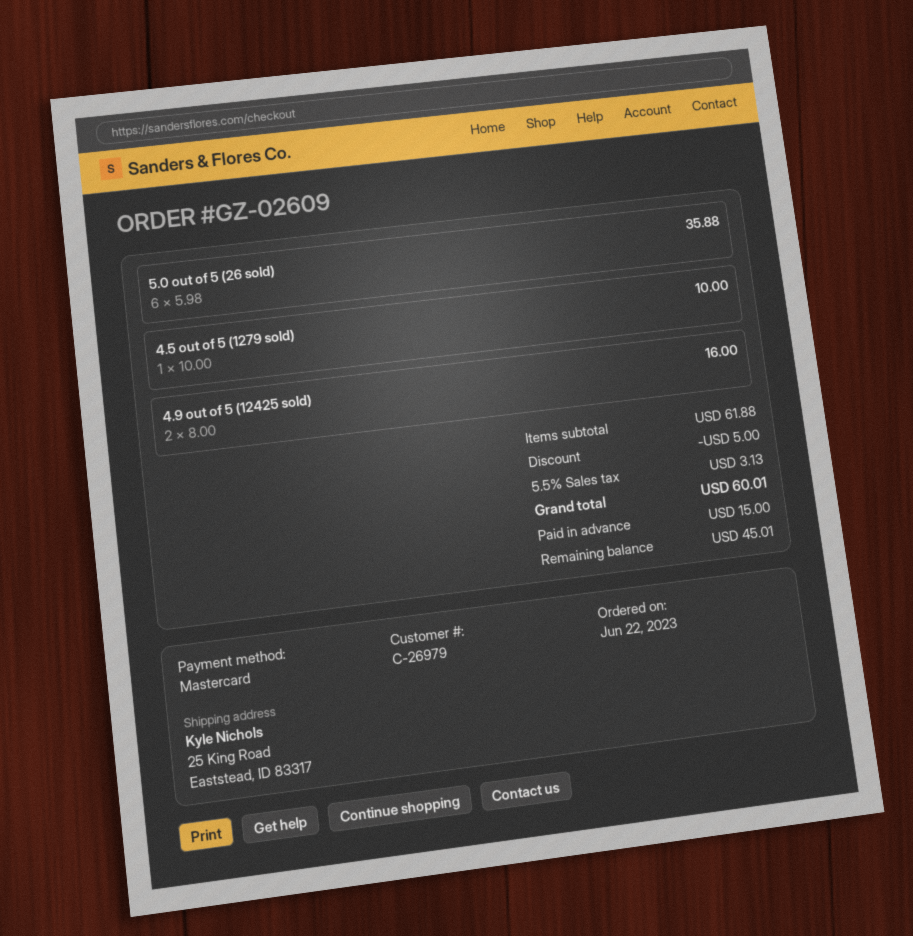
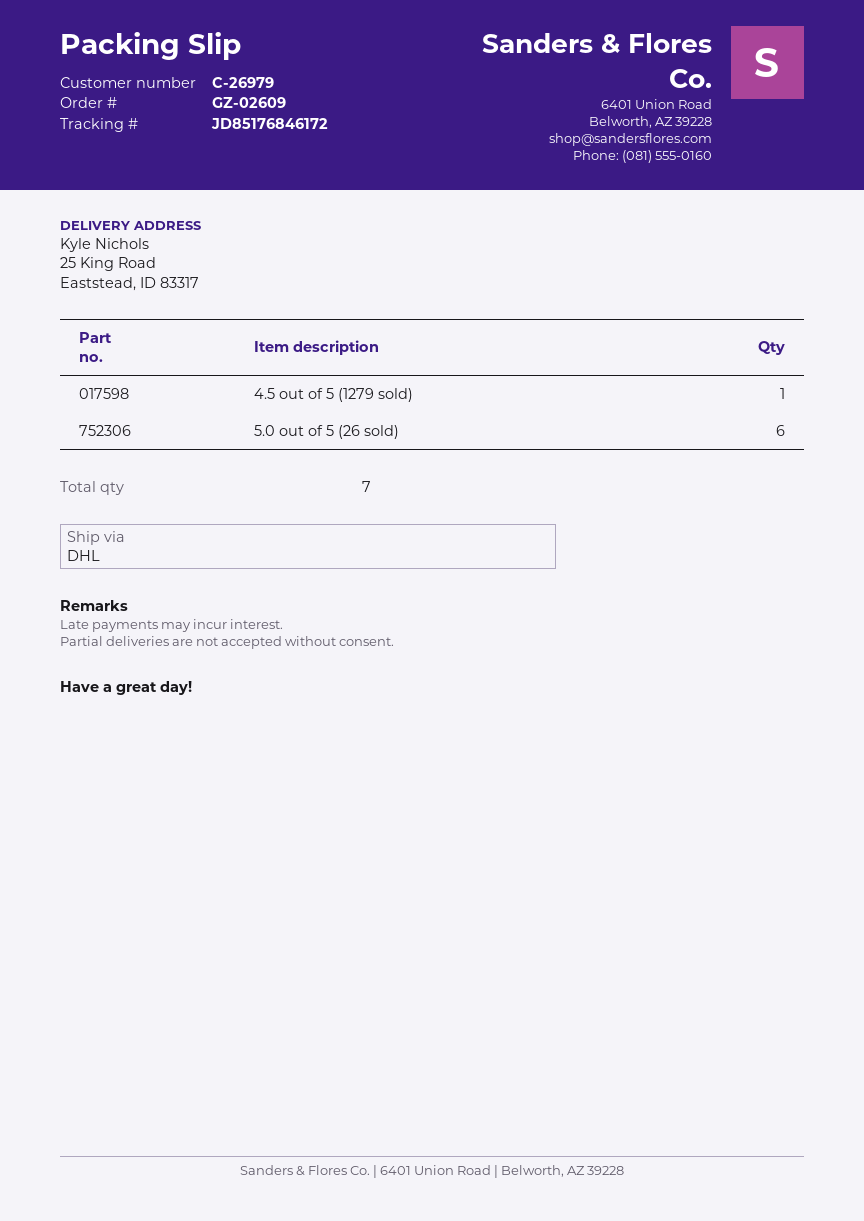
4.9 out of 5 (12425 sold): 2 -> none

